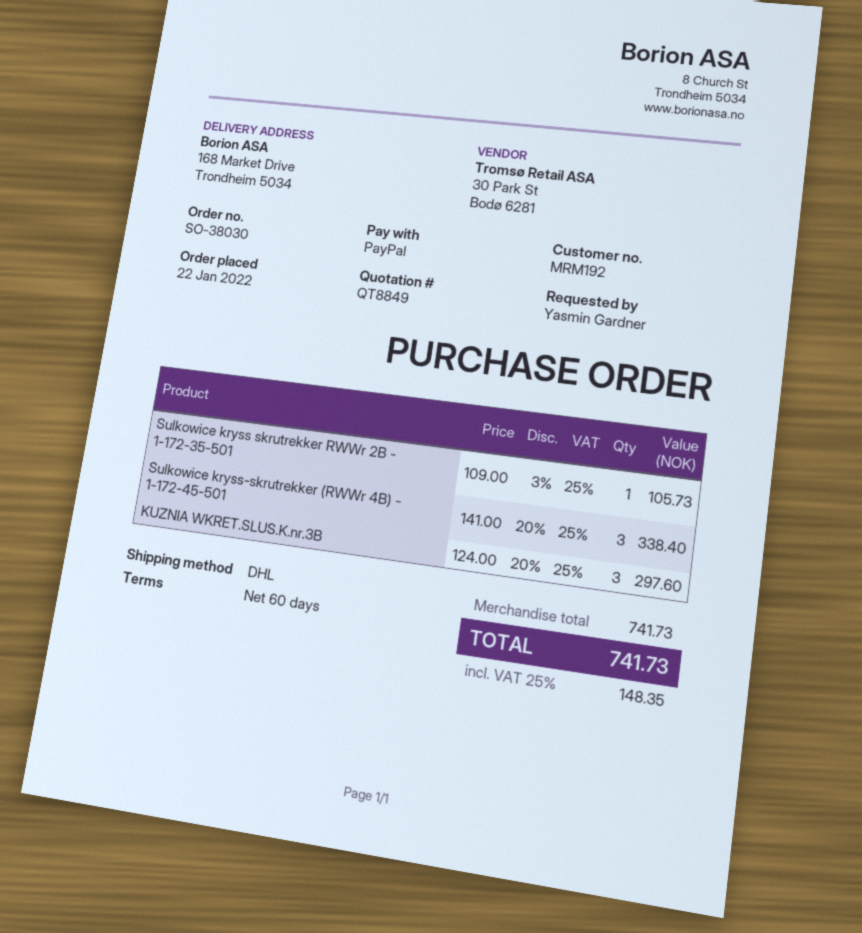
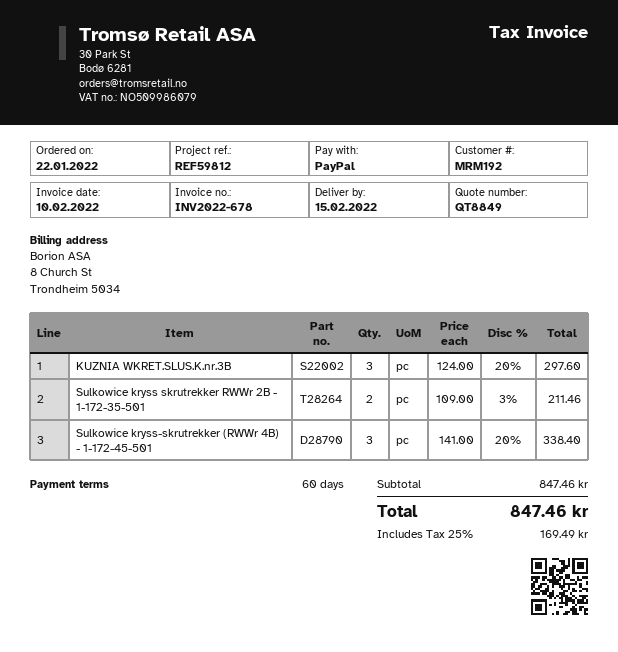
Sulkowice kryss skrutrekker RWWr 2B - 1-172-35-501: 1 x 109.00 - 3% = 105.73 -> 2 x 109.00 - 3% = 211.46
subtotal: 741.73 -> 847.46
tax: 25% = 148.35 -> 25% = 169.49
total: 741.73 -> 847.46

